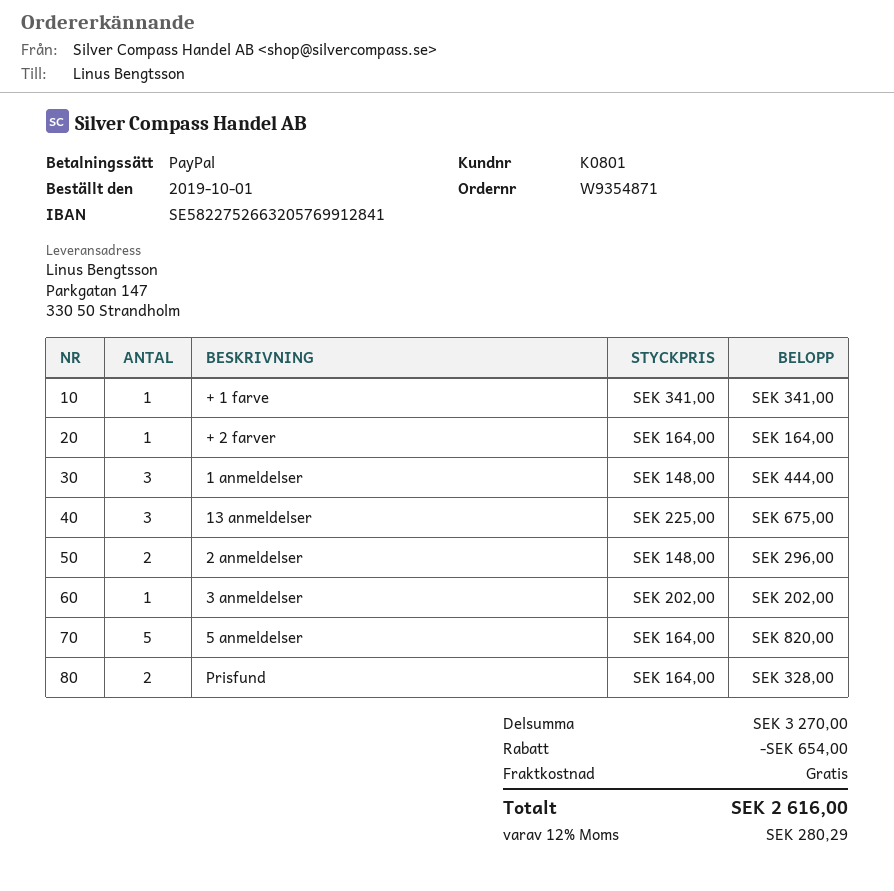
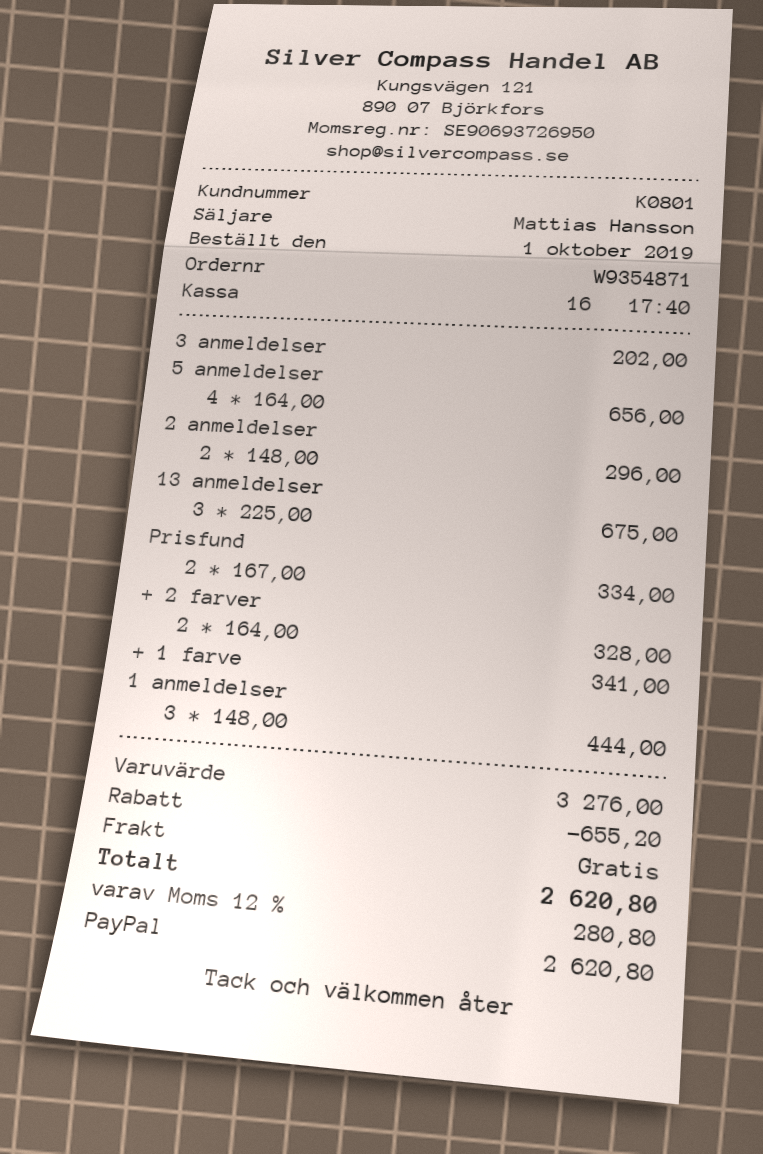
+ 2 farver: 1 x 164.00 = 164.00 -> 2 x 164.00 = 328.00
5 anmeldelser: 5 x 164.00 = 820.00 -> 4 x 164.00 = 656.00
Prisfund: 2 x 164.00 = 328.00 -> 2 x 167.00 = 334.00
subtotal: 3270.00 -> 3276.00
discount: 654.00 -> 655.20
tax: 12% = 280.29 -> 12% = 280.80
total: 2616.00 -> 2620.80

